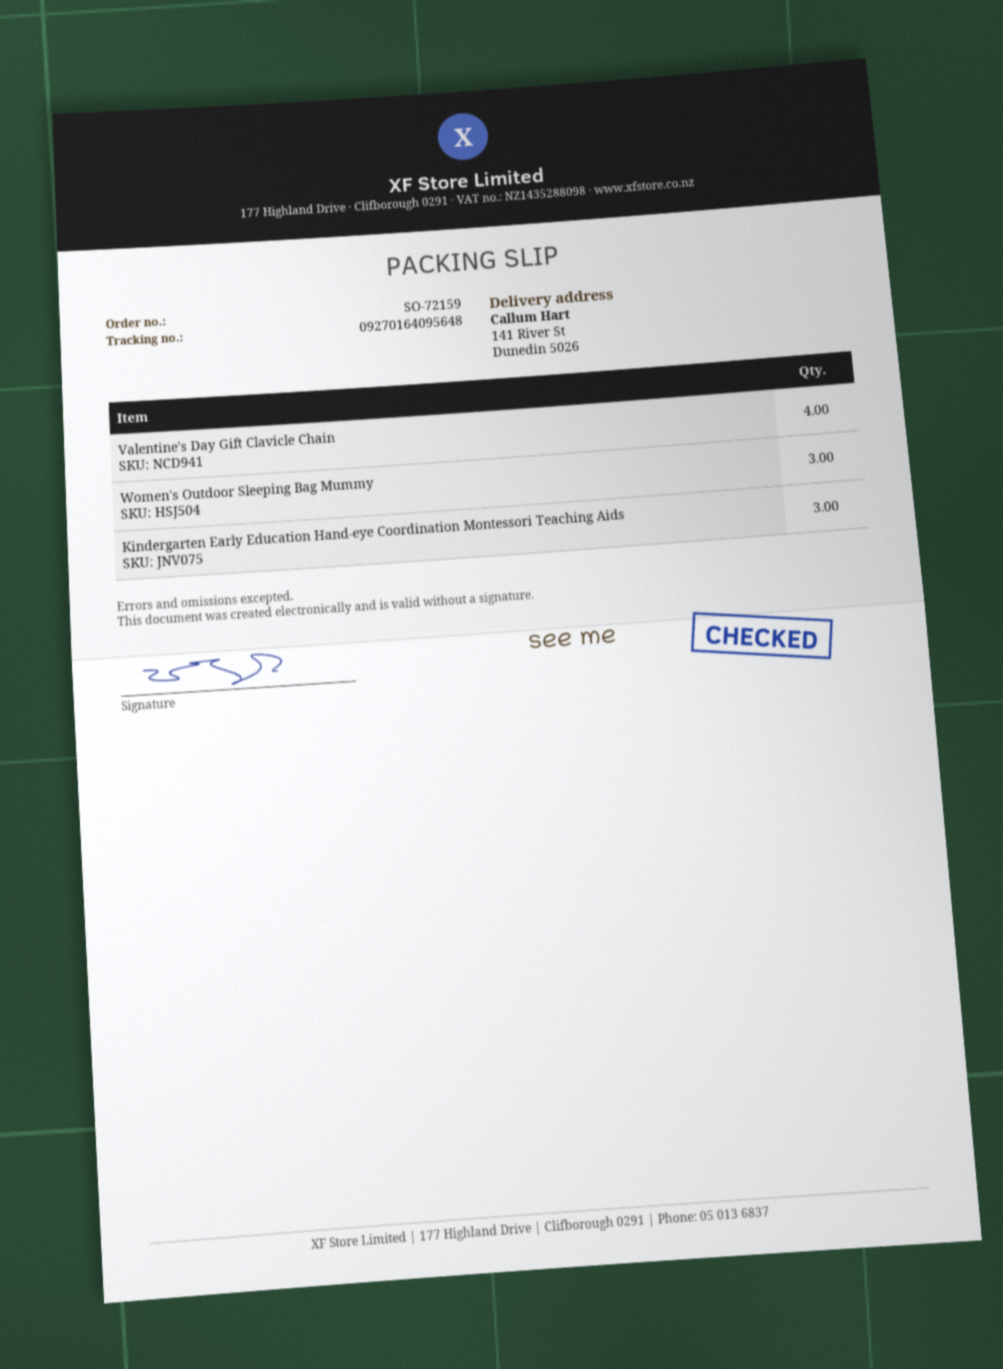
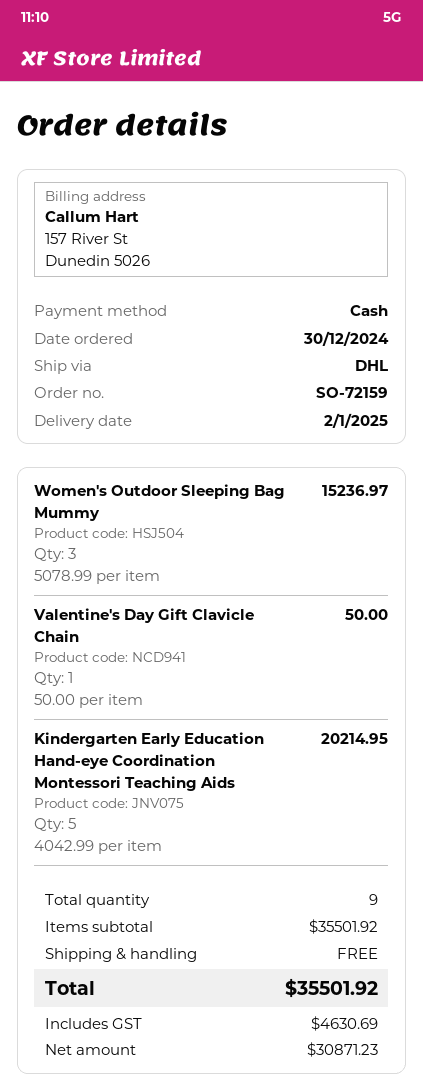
Valentine's Day Gift Clavicle Chain: 4 -> 1
Kindergarten Early Education Hand-eye Coordination Montessori Teaching Aids: 3 -> 5

